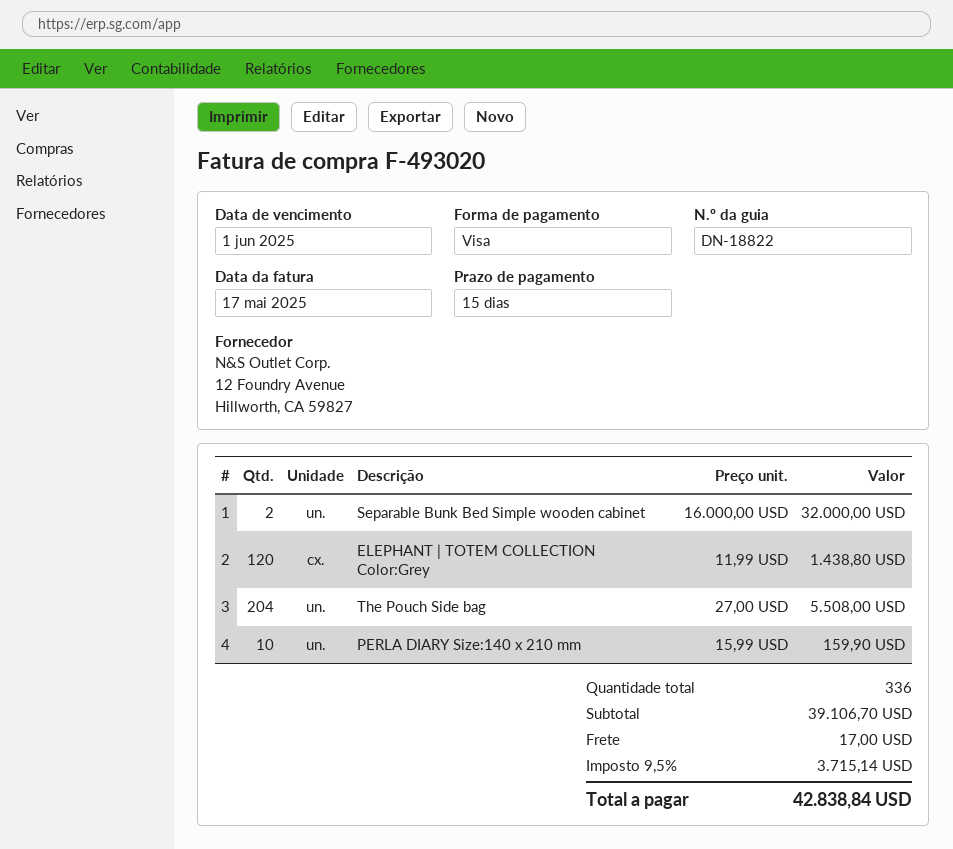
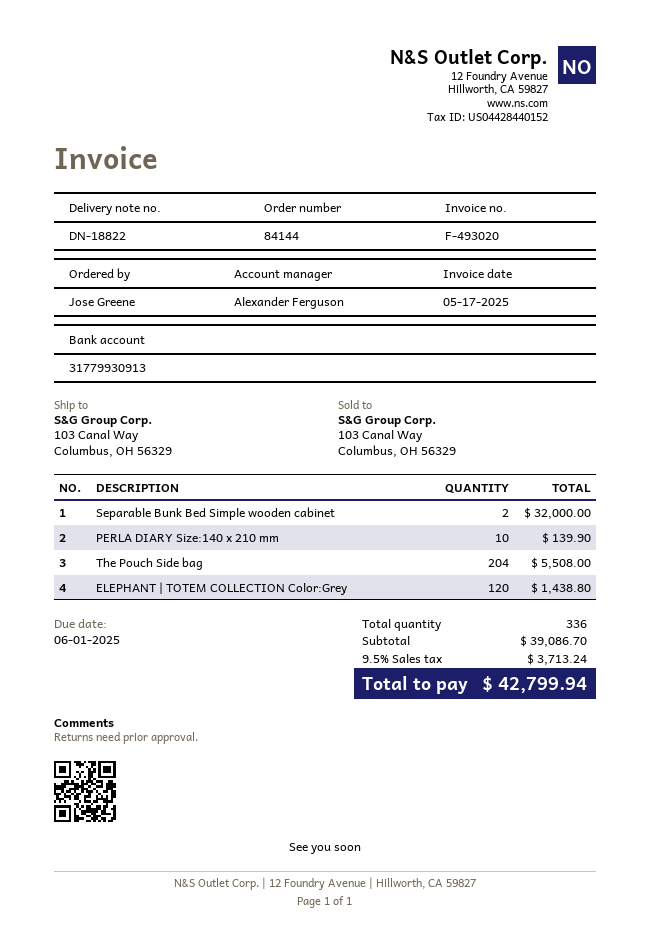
PERLA DIARY Size:140 x 210 mm: 10 for 159.90 -> 10 for 139.90
subtotal: 39106.70 -> 39086.70
shipping: 17.00 -> none
tax: 9.5% = 3715.14 -> 9.5% = 3713.24
total: 42838.84 -> 42799.94

